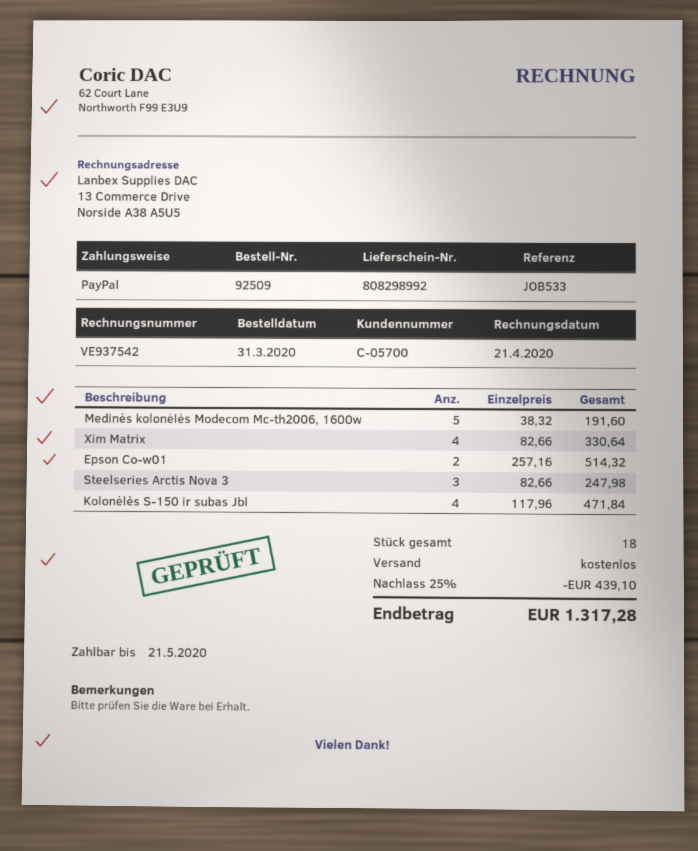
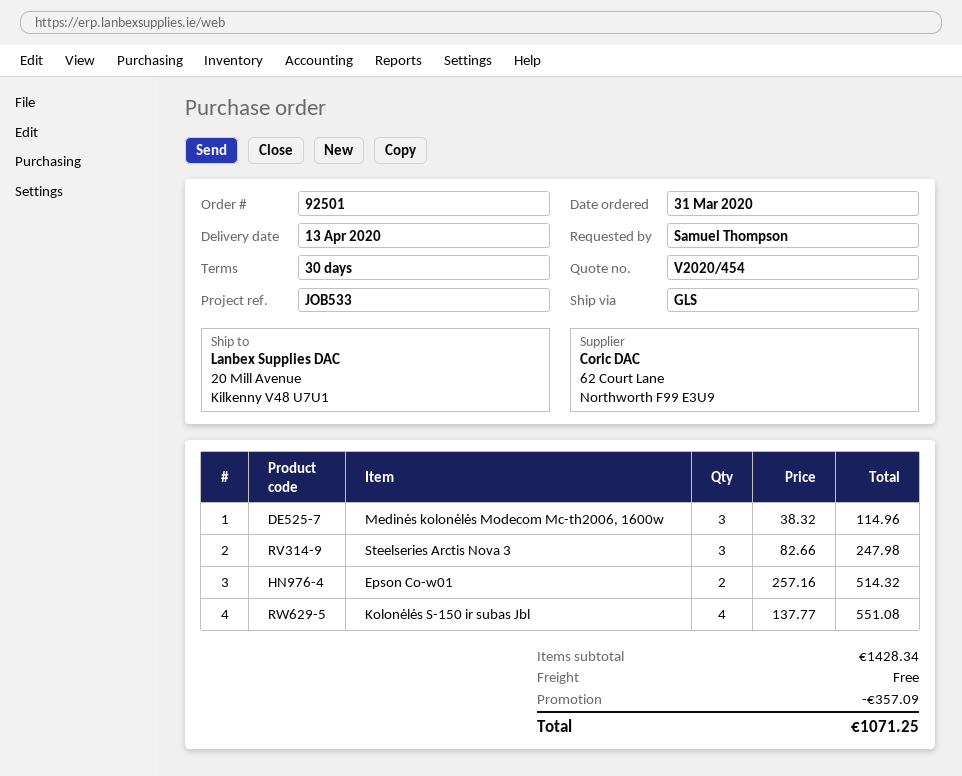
order number: 92509 -> 92501
Medinės kolonėlės Modecom Mc-th2006, 1600w: 5 x 38.32 = 191.60 -> 3 x 38.32 = 114.96
Xim Matrix: 4 x 82.66 = 330.64 -> none
Kolonėlės S-150 ir subas Jbl: 4 x 117.96 = 471.84 -> 4 x 137.77 = 551.08
discount: 439.10 -> 357.09
total: 1317.28 -> 1071.25

